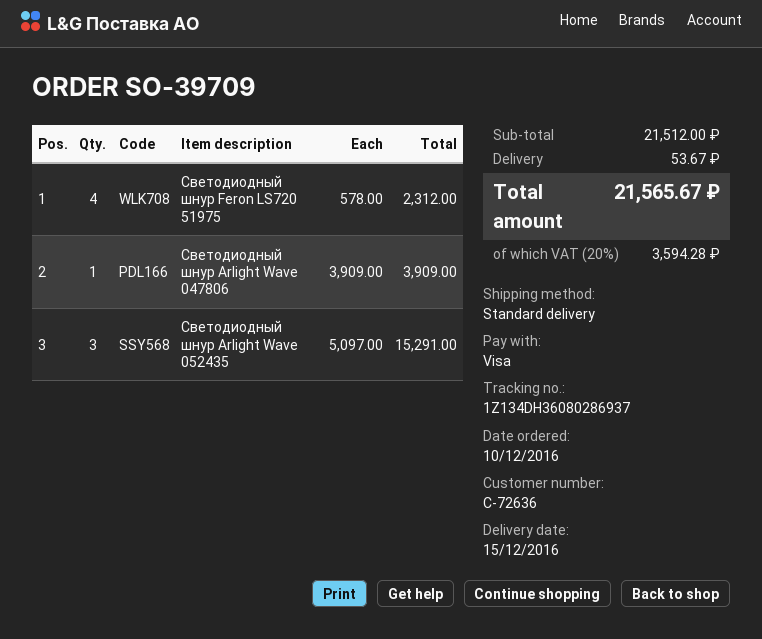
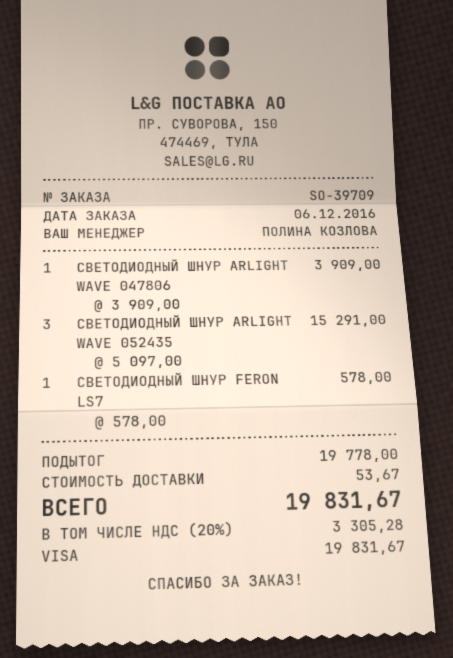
order date: 2016-12-10 -> 2016-12-06
Светодиодный шнур Feron LS720 51975: 4 x 578.00 = 2312.00 -> 1 x 578.00 = 578.00
subtotal: 21512.00 -> 19778.00
tax: 20% = 3594.28 -> 20% = 3305.28
total: 21565.67 -> 19831.67

